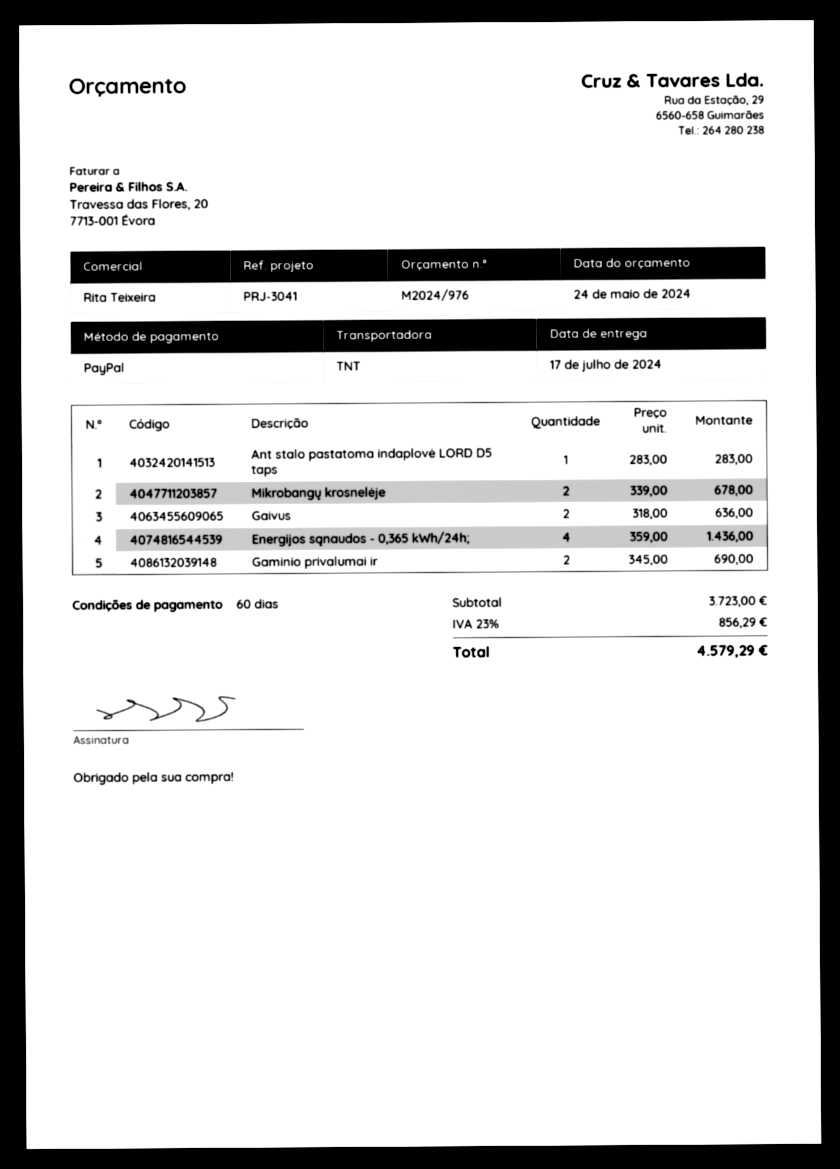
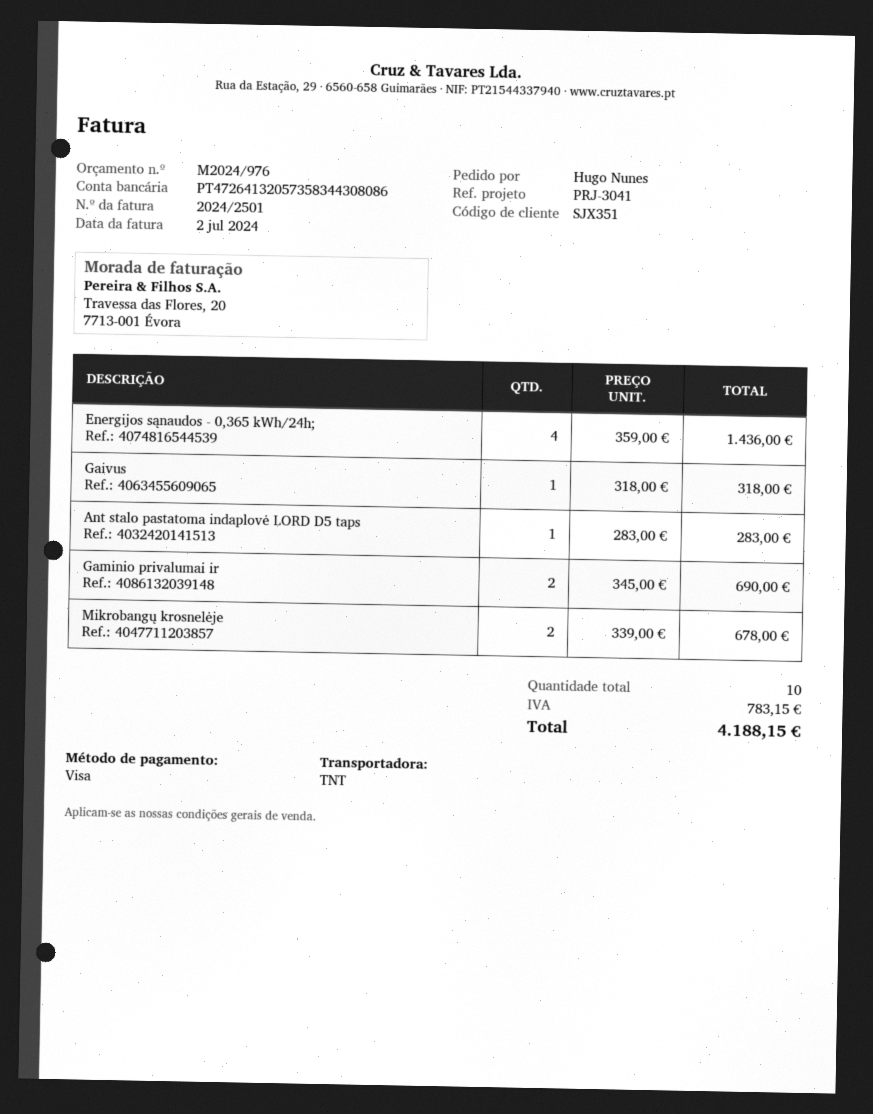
payment method: PayPal -> Visa
Gaivus: 2 x 318.00 = 636.00 -> 1 x 318.00 = 318.00
tax: 856.29 -> 783.15
total: 4579.29 -> 4188.15

